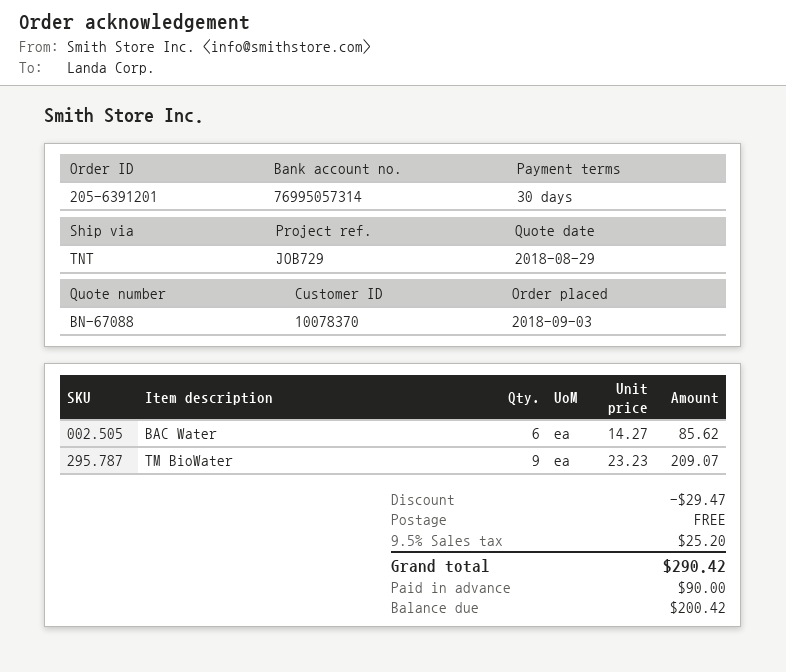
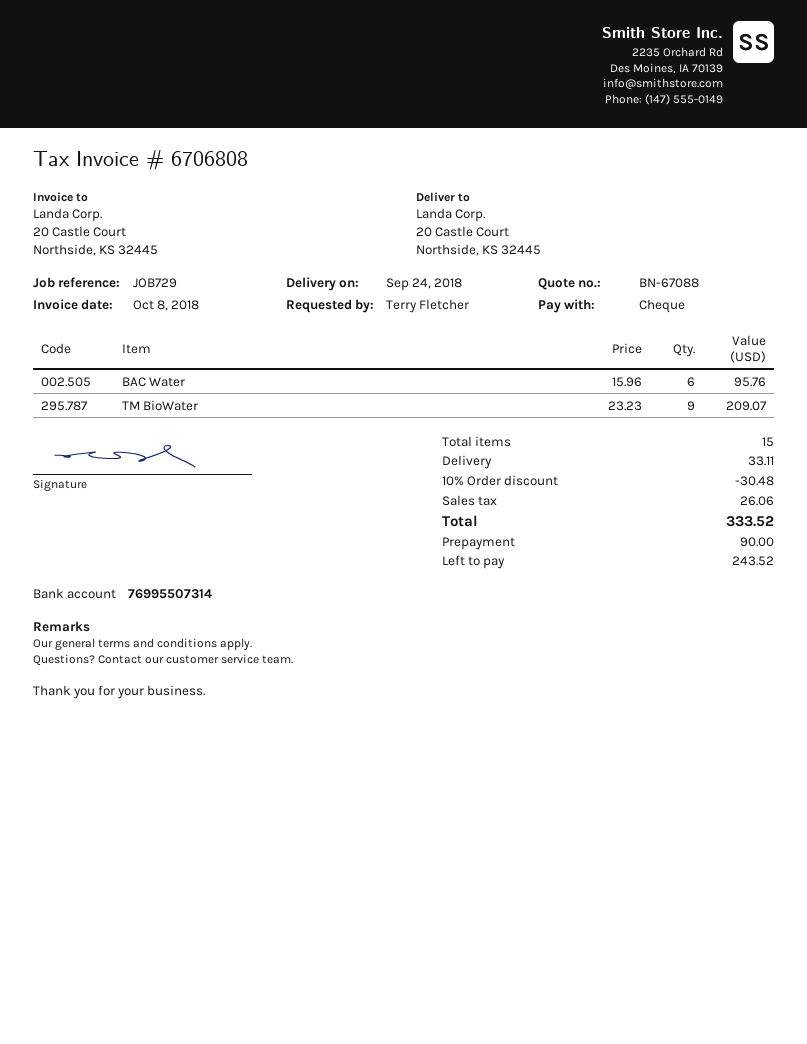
bank account: 76995057314 -> 76995507314
BAC Water: 6 x 14.27 = 85.62 -> 6 x 15.96 = 95.76
discount: 29.47 -> 30.48
shipping: 0.00 -> 33.11
tax: 25.20 -> 26.06
total: 290.42 -> 333.52
balance: 200.42 -> 243.52

